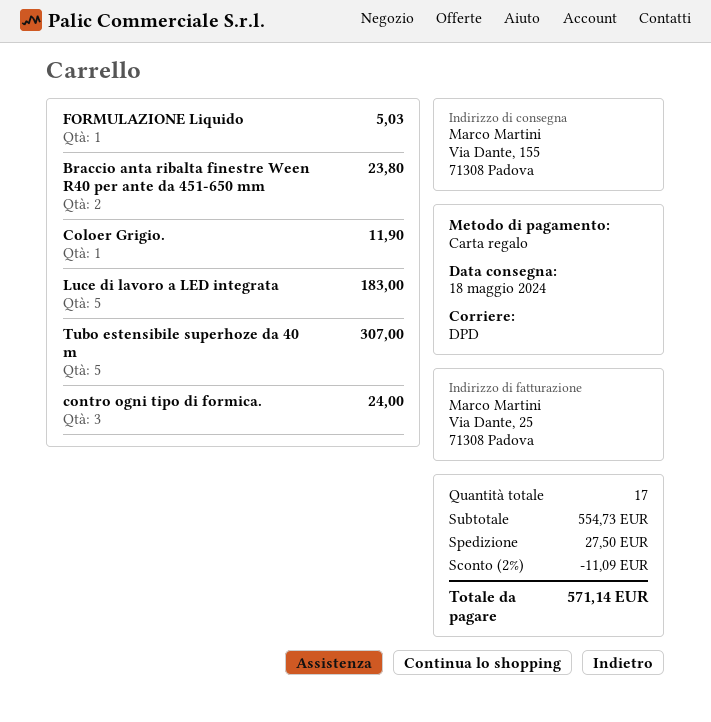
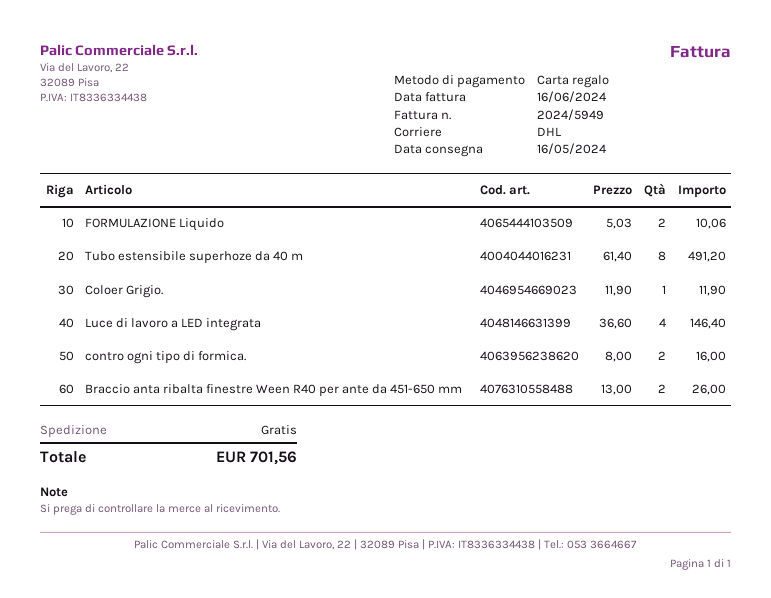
delivery date: 2024-05-18 -> 2024-05-16
shipping method: DPD -> DHL
FORMULAZIONE Liquido: 1 for 5.03 -> 2 for 10.06
Braccio anta ribalta finestre Ween R40 per ante da 451-650 mm: 2 for 23.80 -> 2 for 26.00
Luce di lavoro a LED integrata: 5 for 183.00 -> 4 for 146.40
Tubo estensibile superhoze da 40 m: 5 for 307.00 -> 8 for 491.20
contro ogni tipo di formica.: 3 for 24.00 -> 2 for 16.00
discount: 2% = 11.09 -> none
shipping: 27.50 -> 0.00
total: 571.14 -> 701.56

